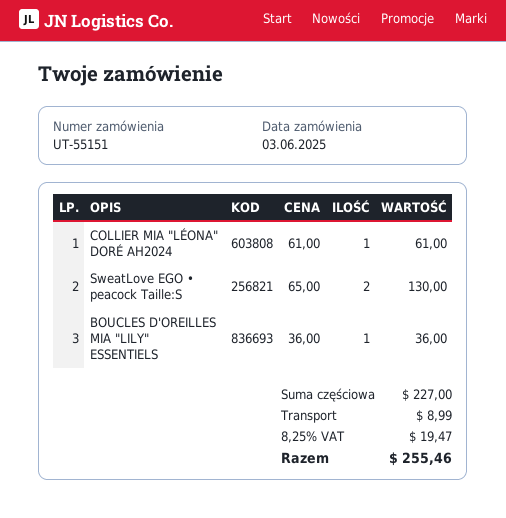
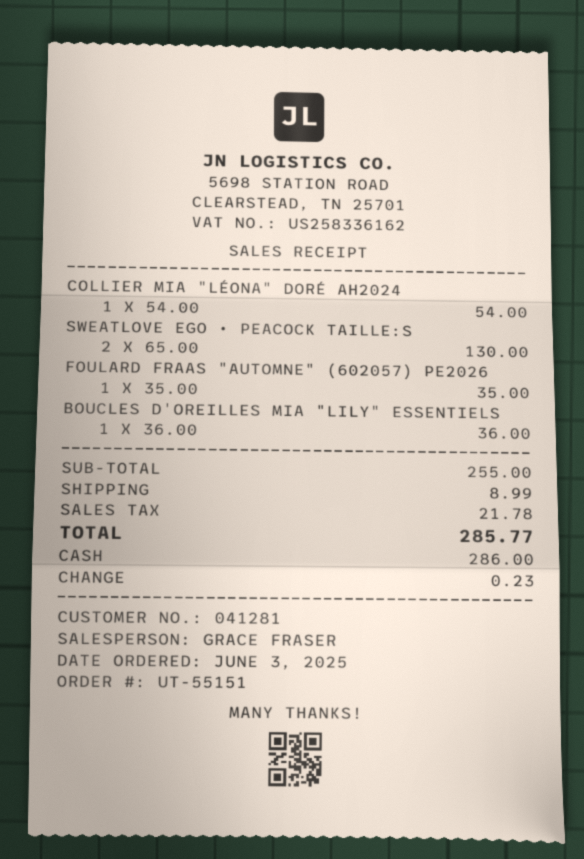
COLLIER MIA "LÉONA" DORÉ AH2024: 1 x 61.00 = 61.00 -> 1 x 54.00 = 54.00
FOULARD FRAAS "AUTOMNE" (602057) PE2026: none -> 1 x 35.00 = 35.00
subtotal: 227.00 -> 255.00
tax: 19.47 -> 21.78
total: 255.46 -> 285.77

